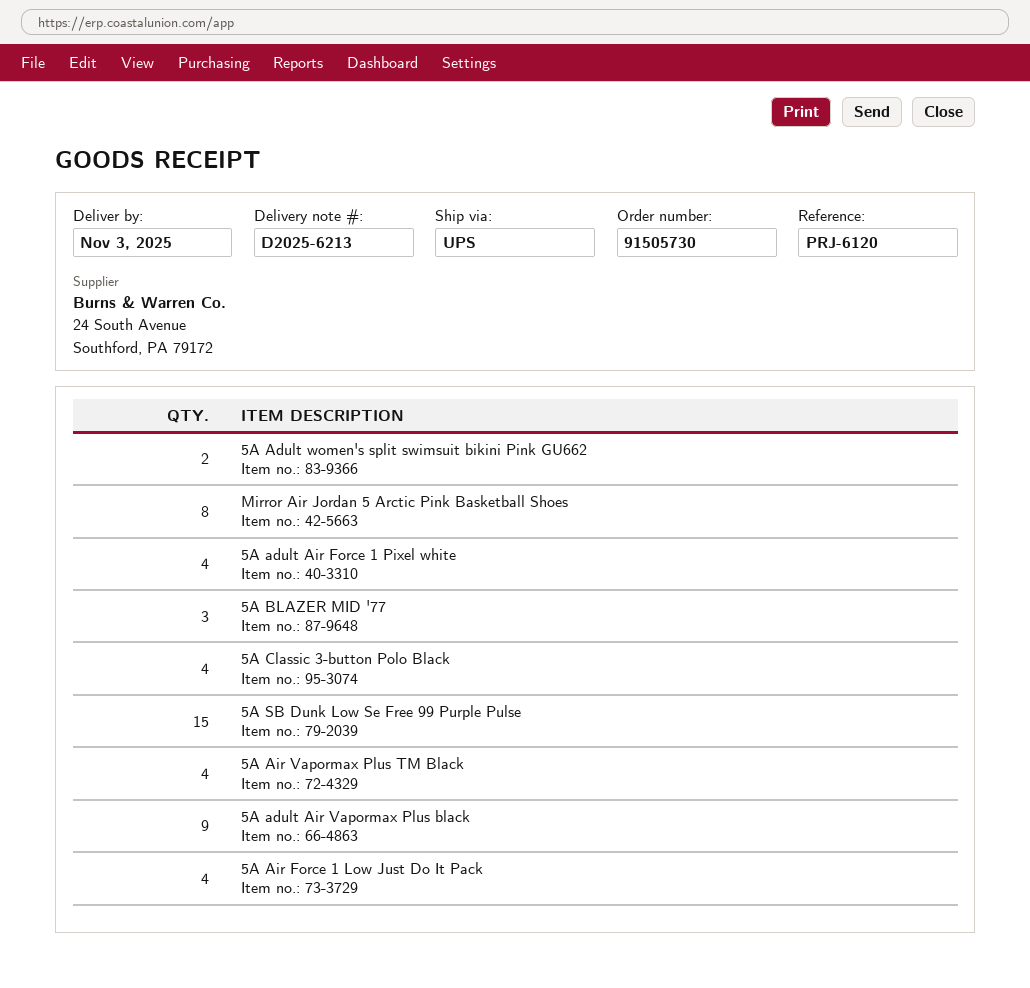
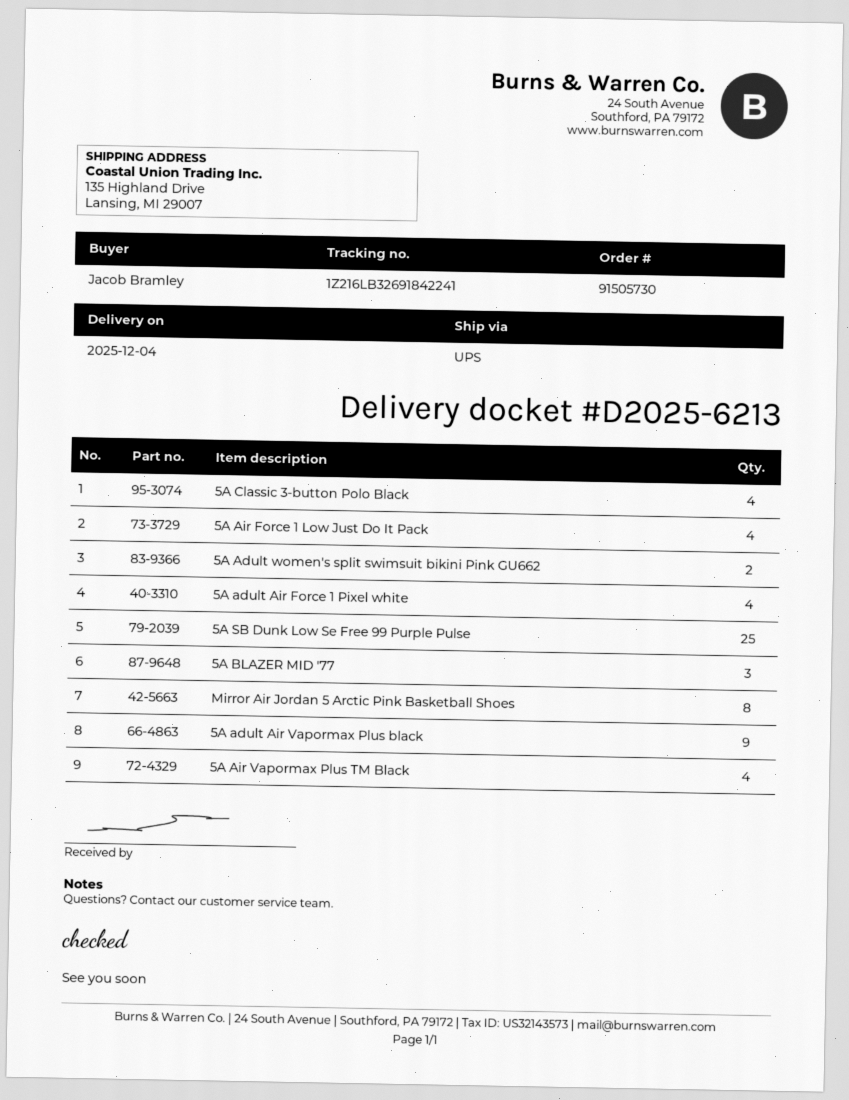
delivery date: 2025-11-03 -> 2025-12-04
5A SB Dunk Low Se Free 99 Purple Pulse: 15 -> 25

